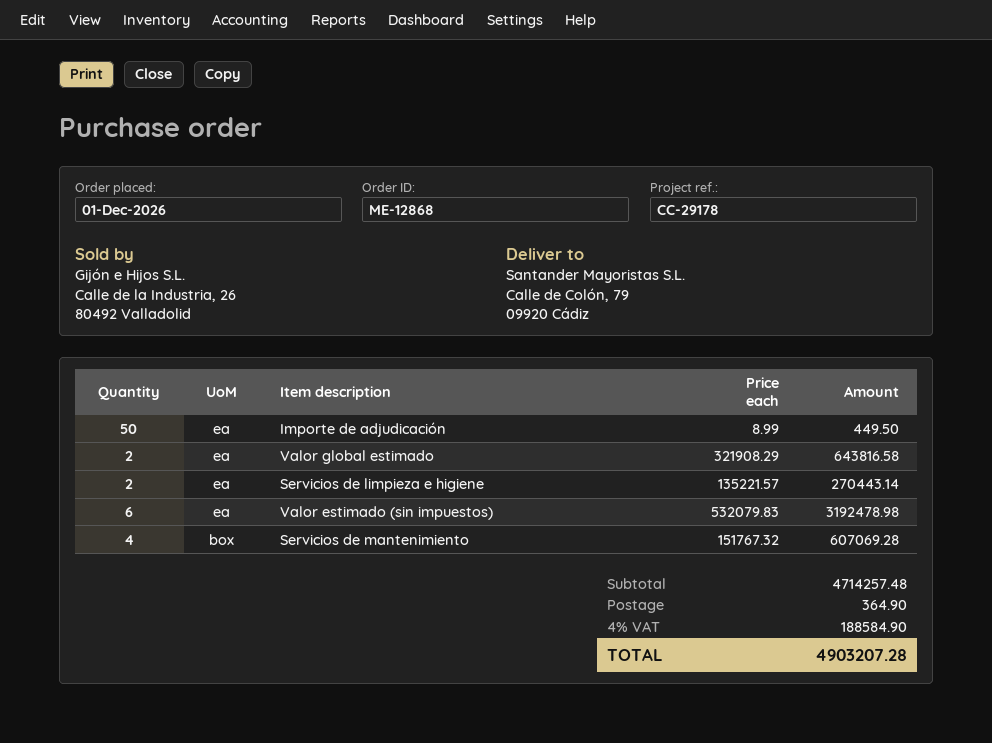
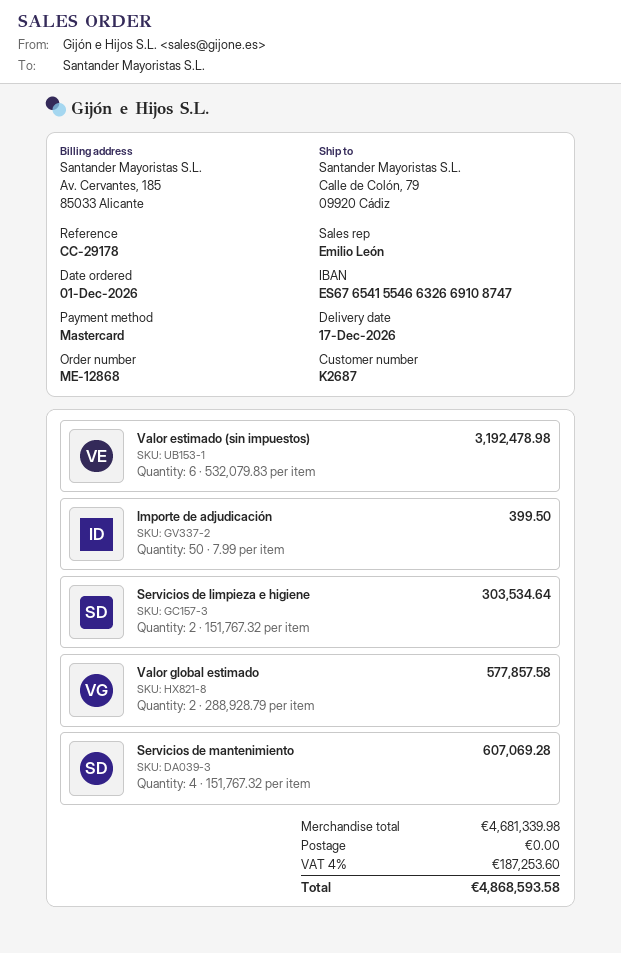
Importe de adjudicación: 50 x 8.99 = 449.50 -> 50 x 7.99 = 399.50
Valor global estimado: 2 x 321908.29 = 643816.58 -> 2 x 288928.79 = 577857.58
Servicios de limpieza e higiene: 2 x 135221.57 = 270443.14 -> 2 x 151767.32 = 303534.64
subtotal: 4714257.48 -> 4681339.98
shipping: 364.90 -> 0.00
tax: 4% = 188584.90 -> 4% = 187253.60
total: 4903207.28 -> 4868593.58

